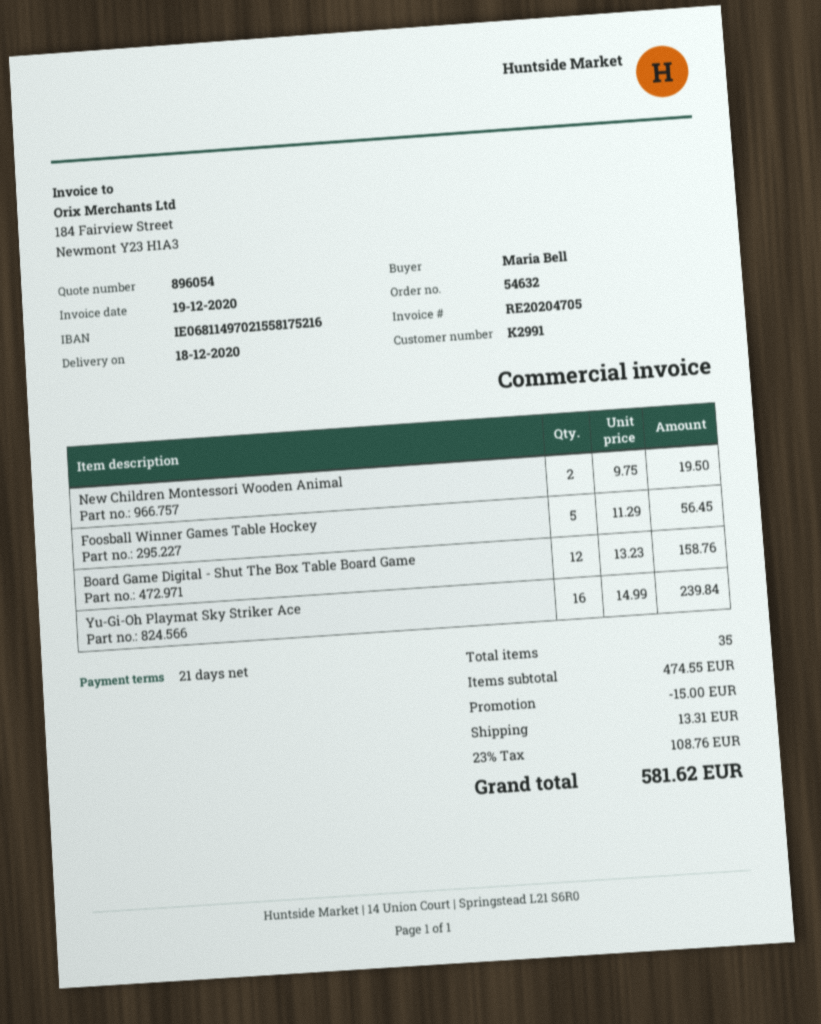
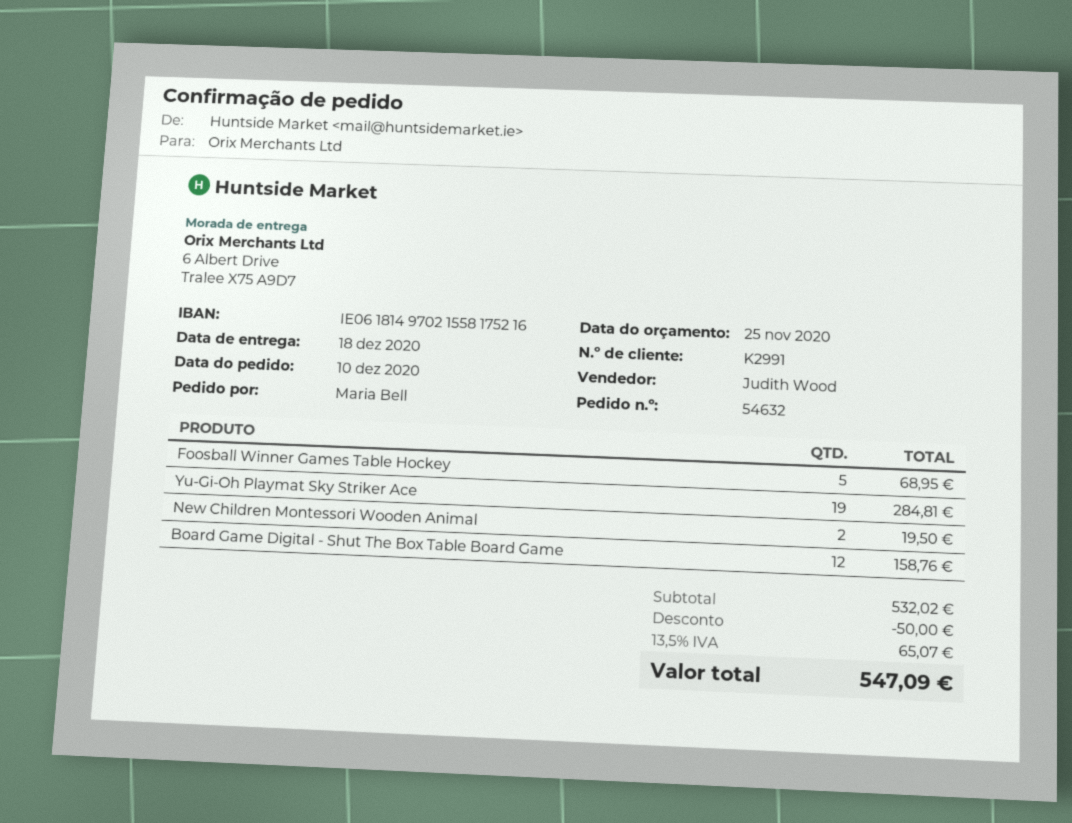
bank account: IE06811497021558175216 -> IE06181497021558175216
Foosball Winner Games Table Hockey: 5 for 56.45 -> 5 for 68.95
Yu-Gi-Oh Playmat Sky Striker Ace: 16 for 239.84 -> 19 for 284.81
subtotal: 474.55 -> 532.02
discount: 15.00 -> 50.00
shipping: 13.31 -> none
tax: 23% = 108.76 -> 13.5% = 65.07
total: 581.62 -> 547.09

